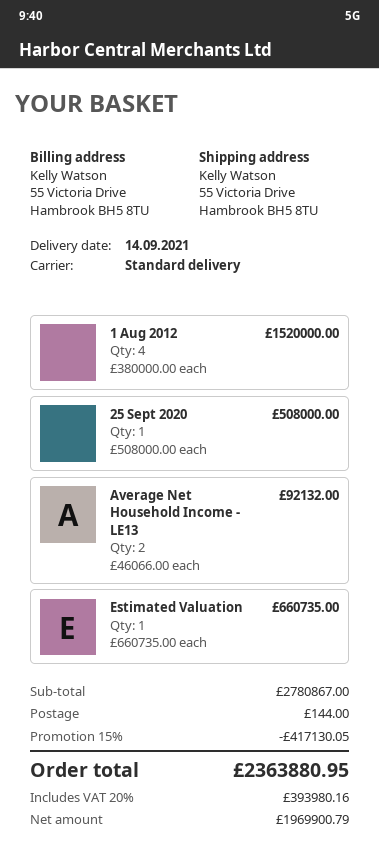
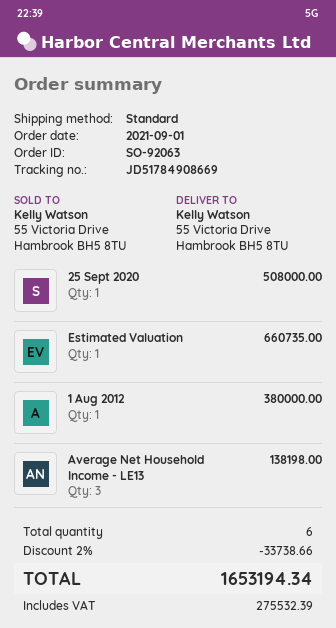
1 Aug 2012: 4 for 1520000.00 -> 1 for 380000.00
Average Net Household Income - LE13: 2 for 92132.00 -> 3 for 138198.00
discount: 15% = 417130.05 -> 2% = 33738.66
shipping: 144.00 -> none
tax: 393980.16 -> 275532.39
total: 2363880.95 -> 1653194.34

